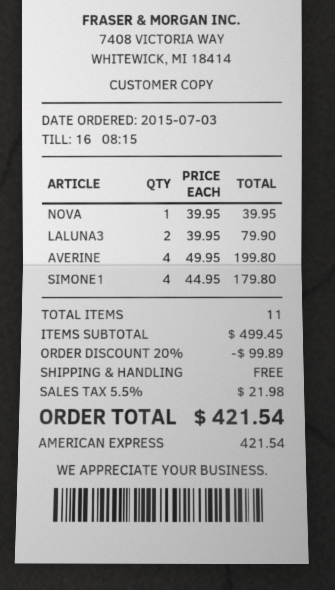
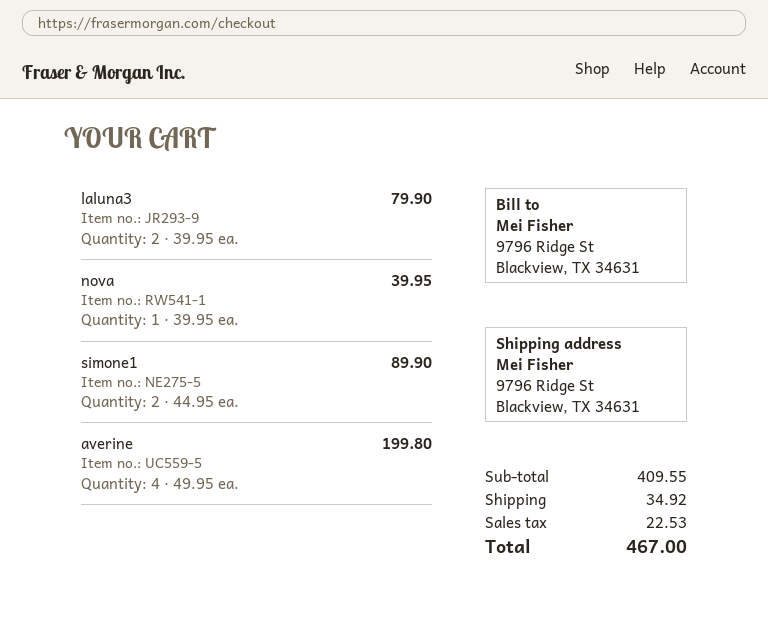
SIMONE1: 4 x 44.95 = 179.80 -> 2 x 44.95 = 89.90
subtotal: 499.45 -> 409.55
discount: 20% = 99.89 -> none
shipping: 0.00 -> 34.92
tax: 21.98 -> 22.53
total: 421.54 -> 467.00

